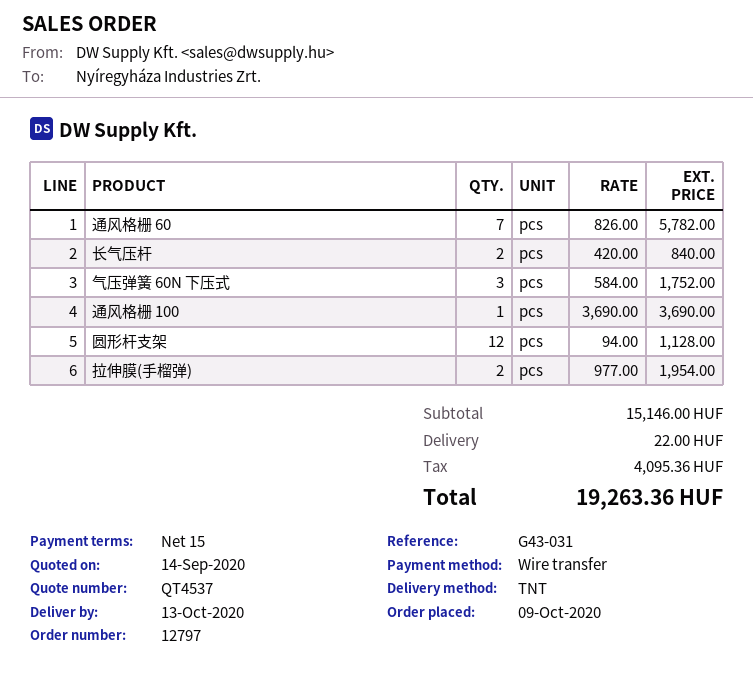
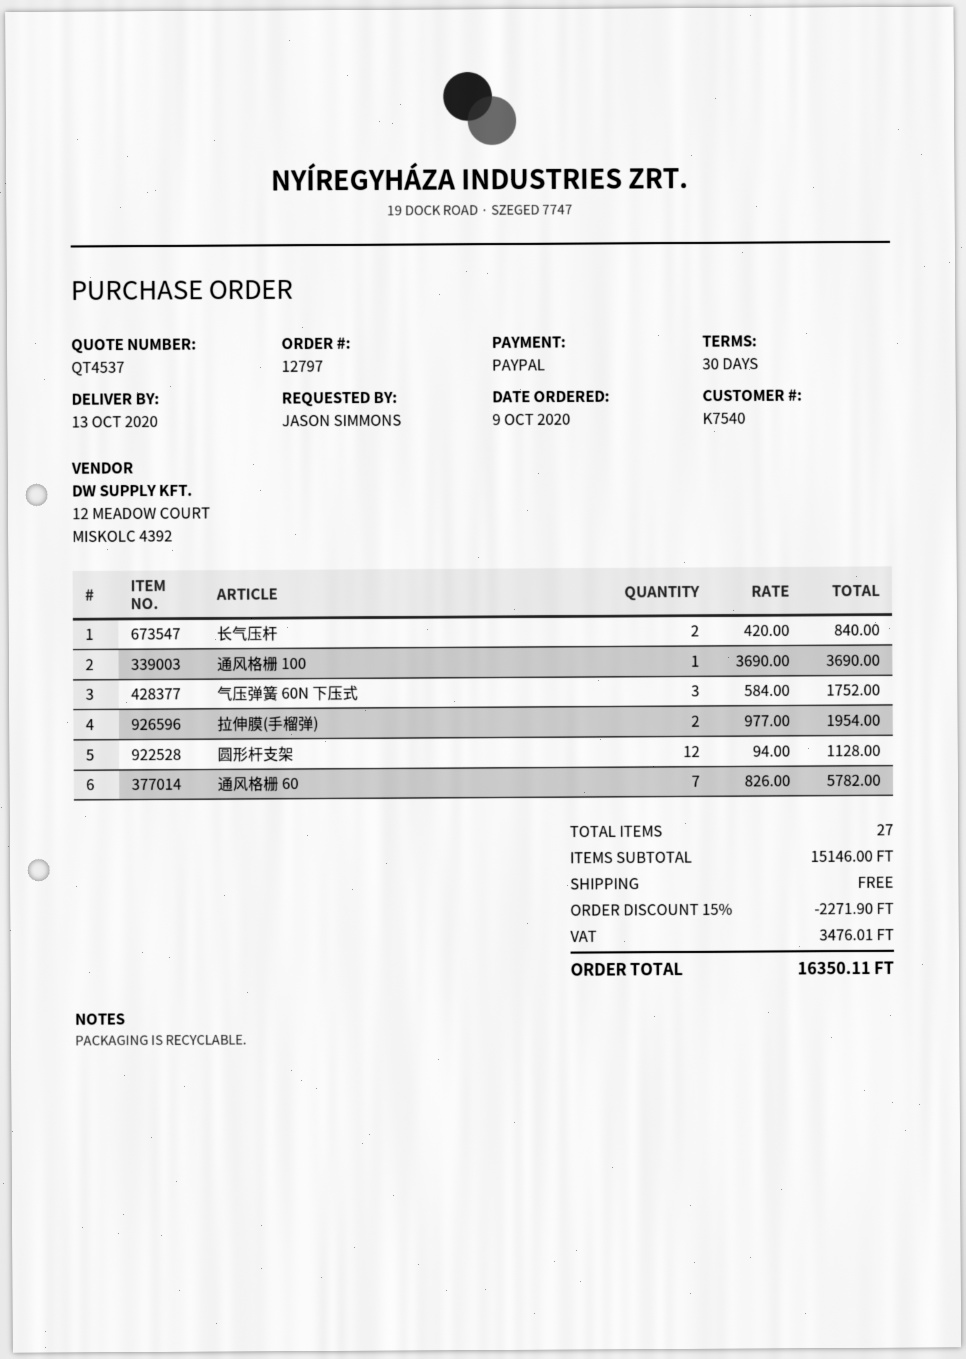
payment terms: 15 days -> 30 days
payment method: bank transfer -> PayPal
discount: none -> 15% = 2271.90
shipping: 22.00 -> 0.00
tax: 4095.36 -> 3476.01
total: 19263.36 -> 16350.11

